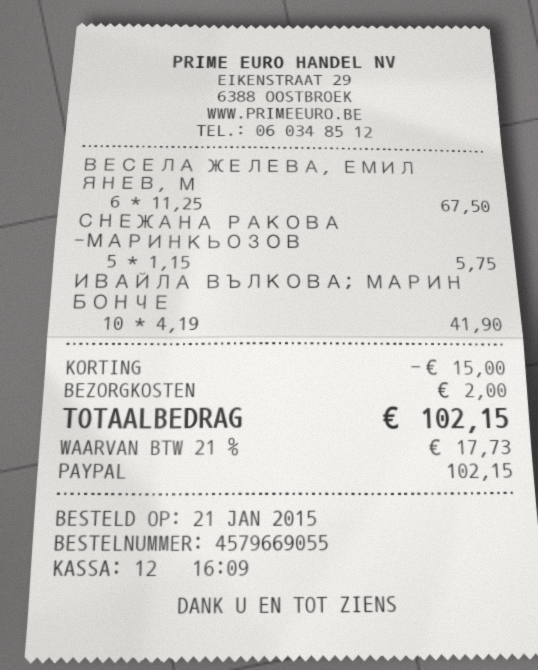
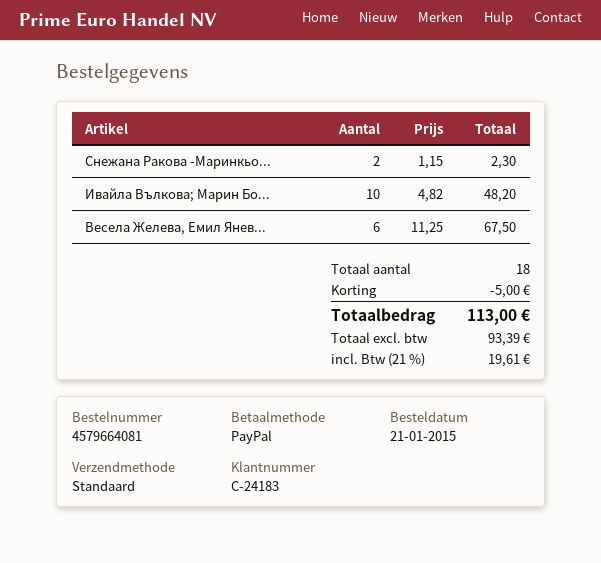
order number: 4579669055 -> 4579664081
СНЕЖАНА РАКОВА -МАРИНКЬОЗОВ: 5 x 1.15 = 5.75 -> 2 x 1.15 = 2.30
ИВАЙЛА ВЪЛКОВА; МАРИН БОНЧЕ: 10 x 4.19 = 41.90 -> 10 x 4.82 = 48.20
discount: 15.00 -> 5.00
shipping: 2.00 -> none
tax: 21% = 17.73 -> 21% = 19.61
total: 102.15 -> 113.00

